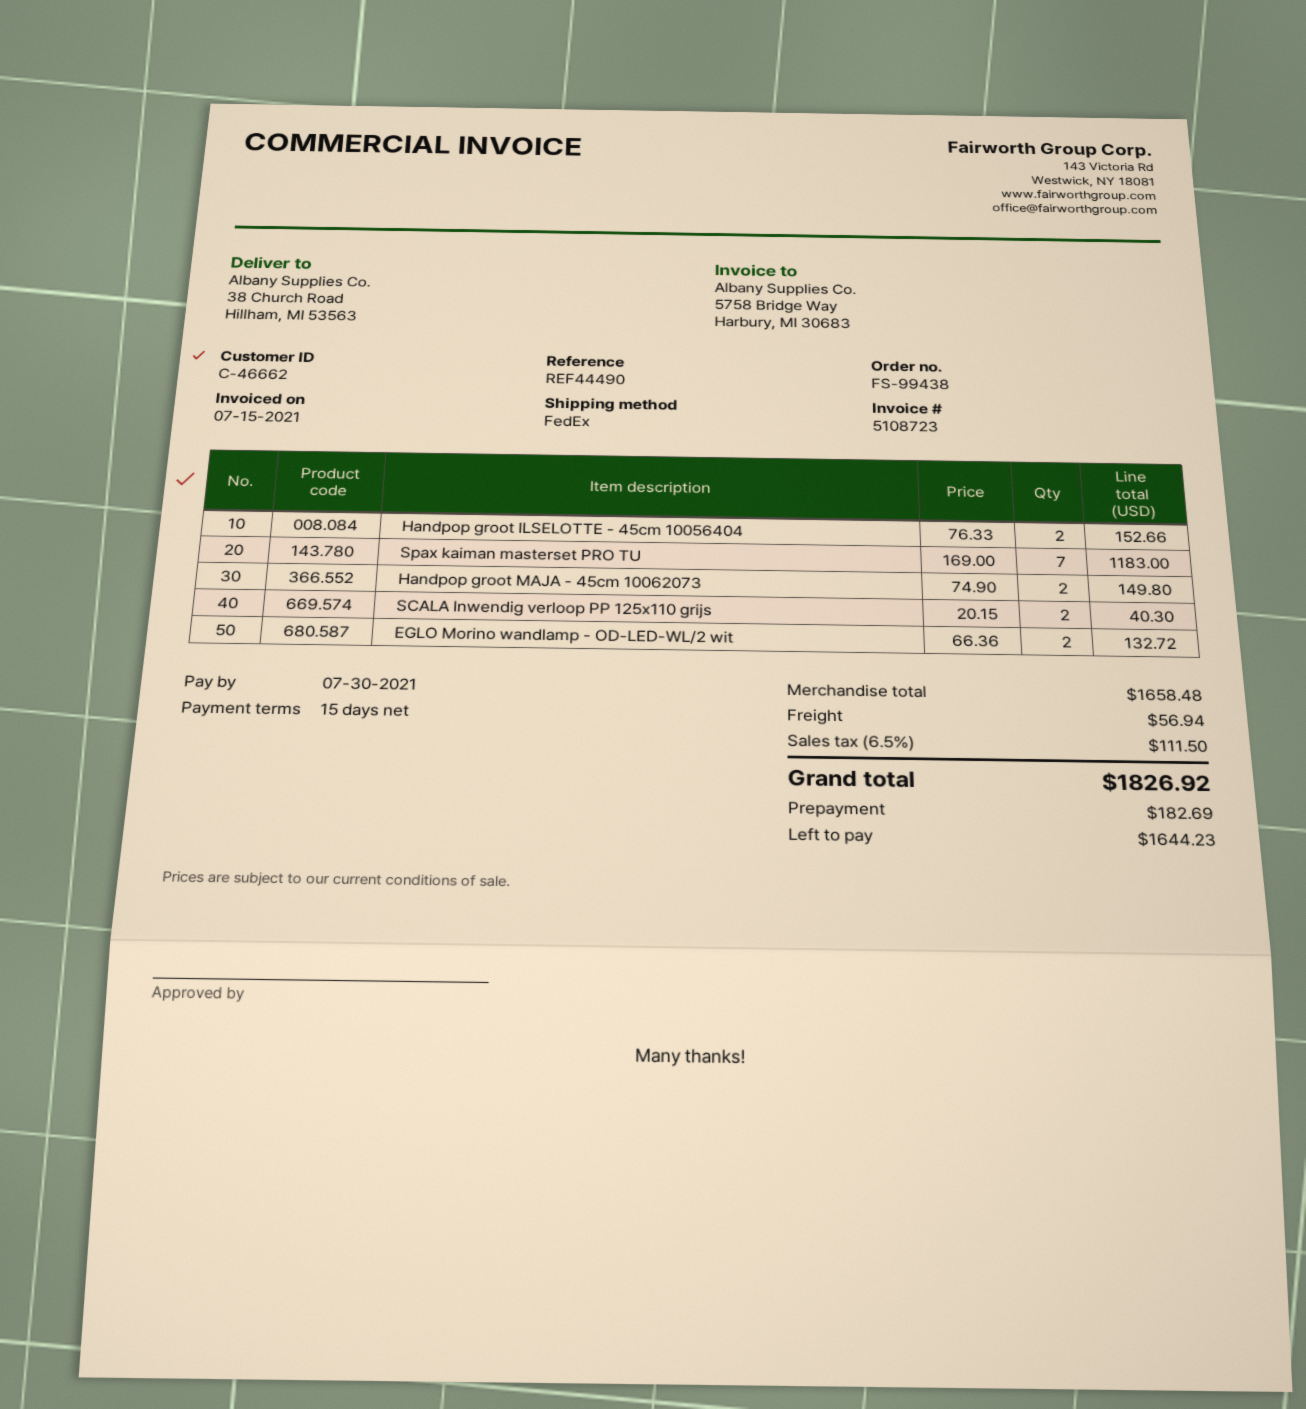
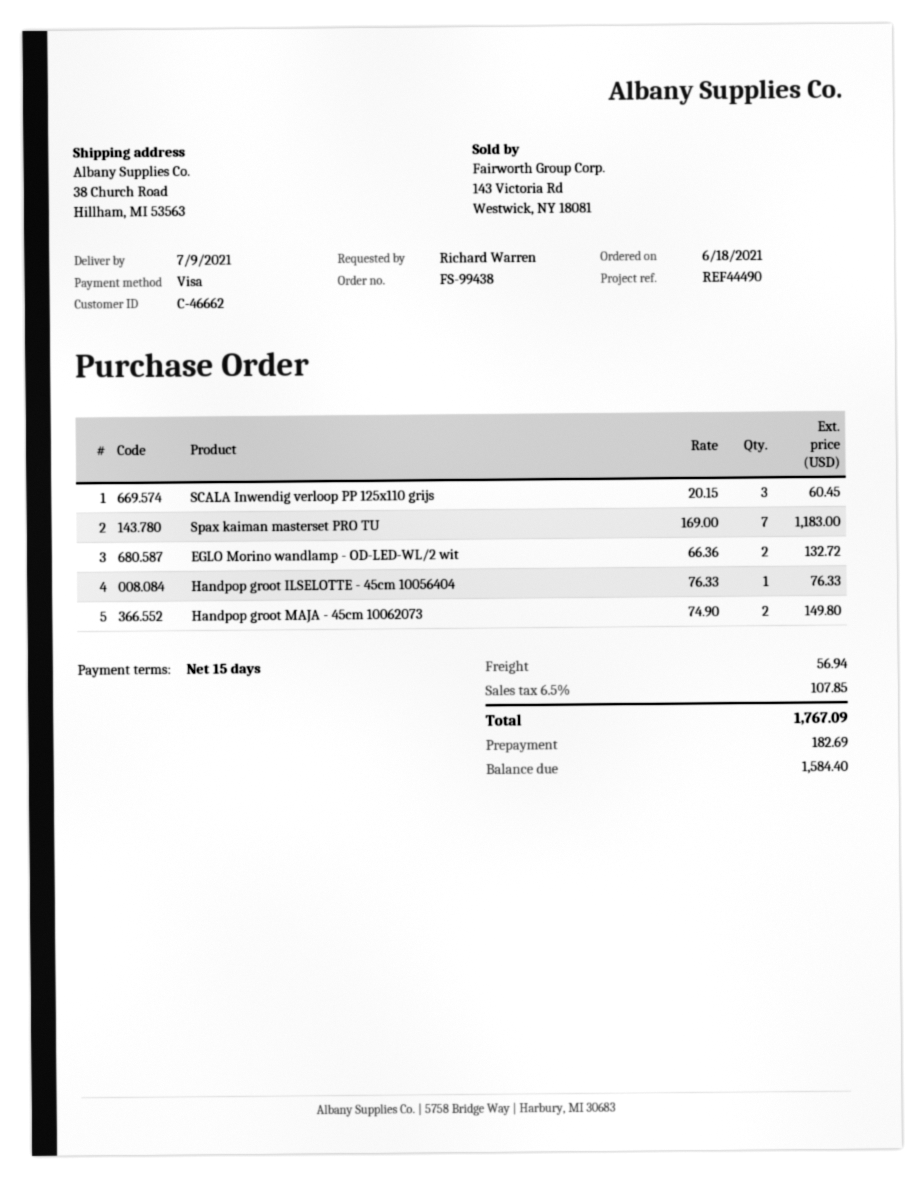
Handpop groot ILSELOTTE - 45cm 10056404: 2 x 76.33 = 152.66 -> 1 x 76.33 = 76.33
SCALA Inwendig verloop PP 125x110 grijs: 2 x 20.15 = 40.30 -> 3 x 20.15 = 60.45
tax: 6.5% = 111.50 -> 6.5% = 107.85
total: 1826.92 -> 1767.09
balance: 1644.23 -> 1584.40

